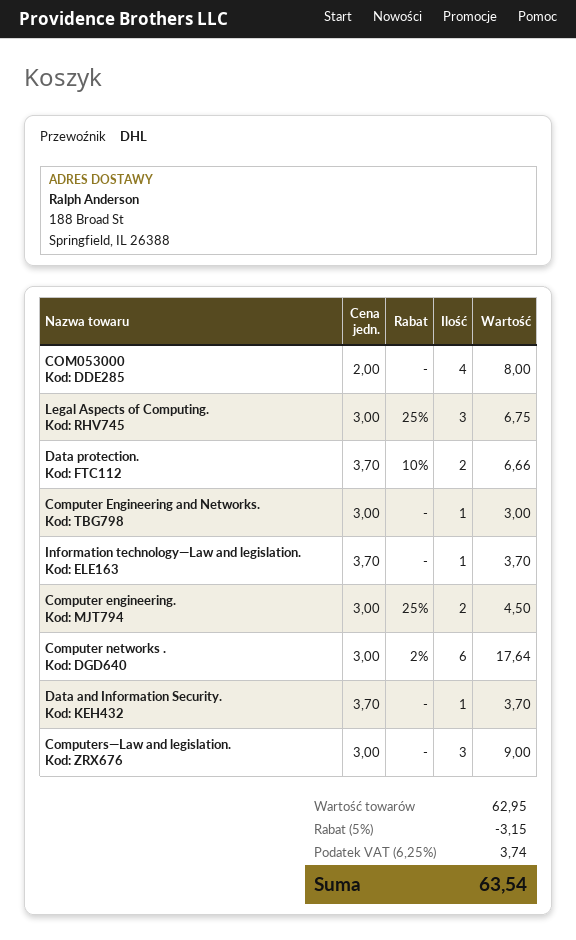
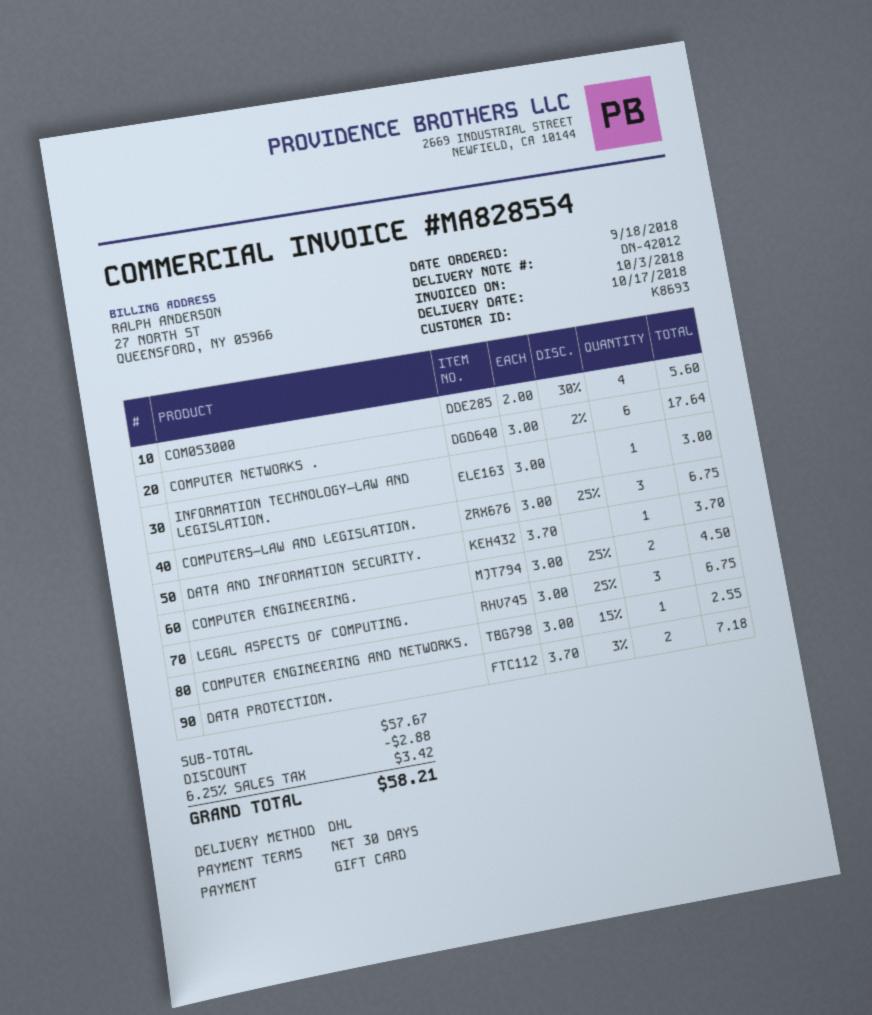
COM053000: 4 x 2.00 = 8.00 -> 4 x 2.00 - 30% = 5.60
Data protection.: 2 x 3.70 - 10% = 6.66 -> 2 x 3.70 - 3% = 7.18
Computer Engineering and Networks.: 1 x 3.00 = 3.00 -> 1 x 3.00 - 15% = 2.55
Information technology—Law and legislation.: 1 x 3.70 = 3.70 -> 1 x 3.00 = 3.00
Computers—Law and legislation.: 3 x 3.00 = 9.00 -> 3 x 3.00 - 25% = 6.75
subtotal: 62.95 -> 57.67
discount: 3.15 -> 2.88
tax: 6.25% = 3.74 -> 6.25% = 3.42
total: 63.54 -> 58.21

